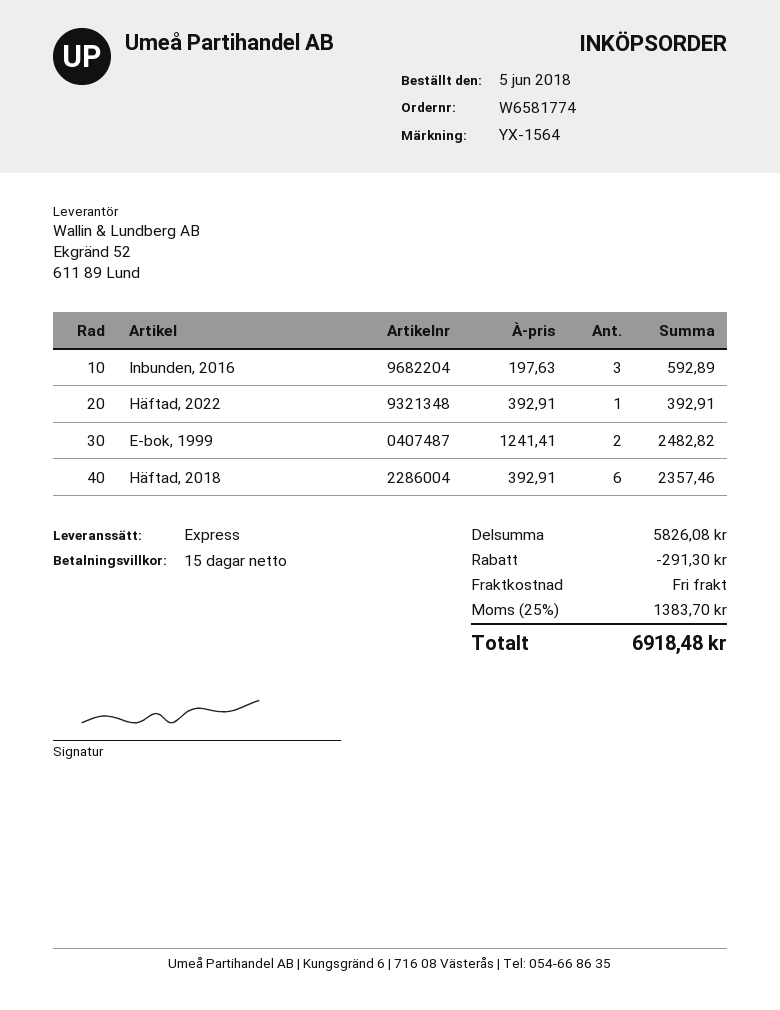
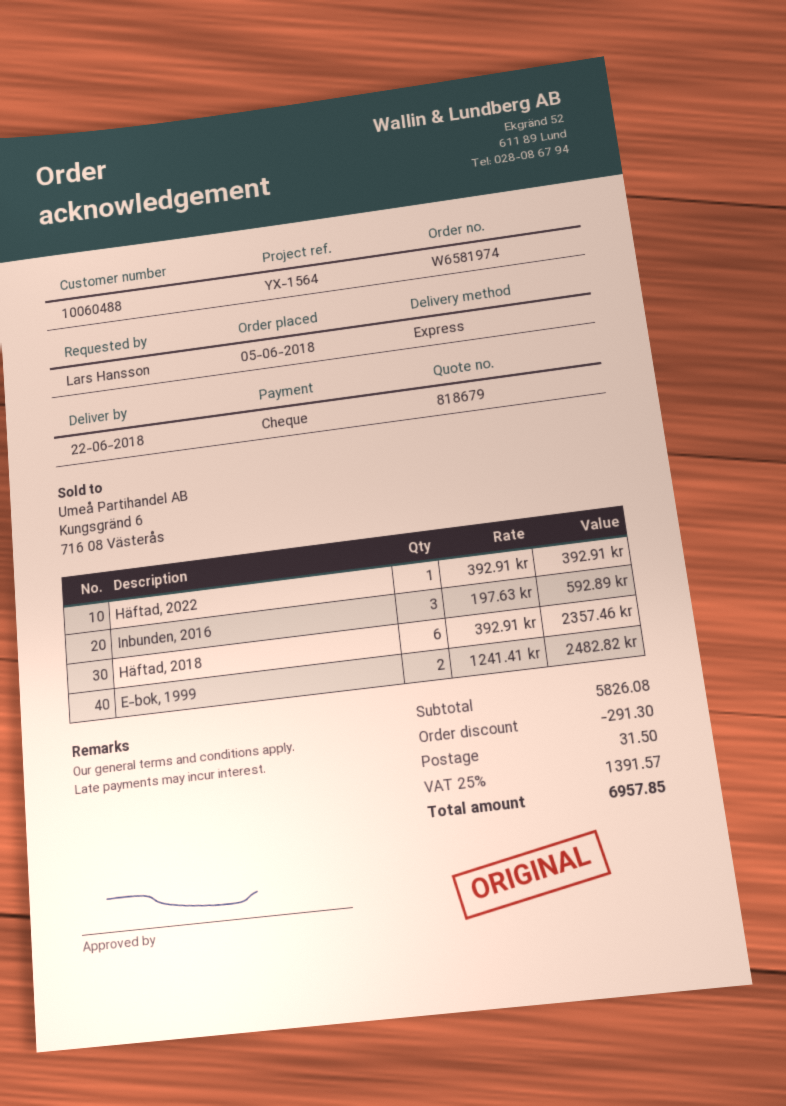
order number: W6581774 -> W6581974
shipping: 0.00 -> 31.50
tax: 25% = 1383.70 -> 25% = 1391.57
total: 6918.48 -> 6957.85

